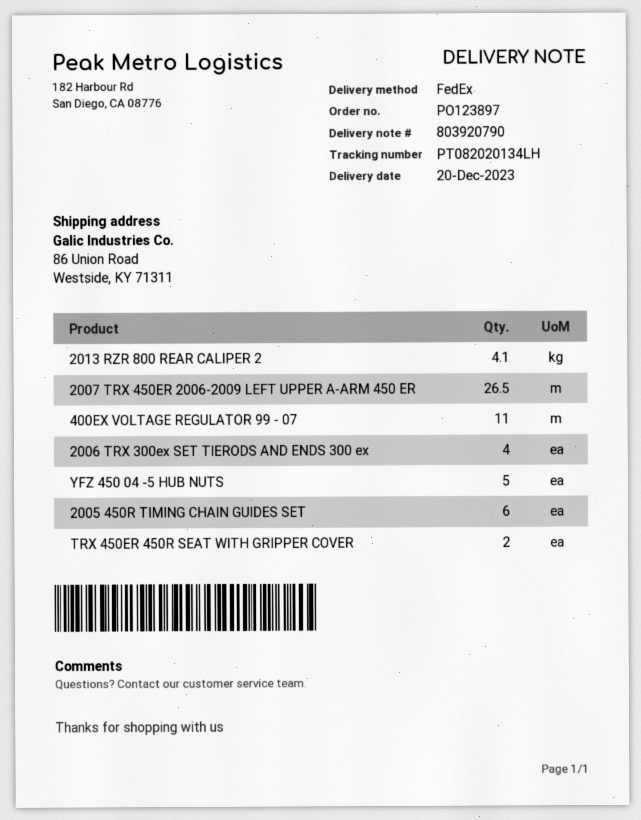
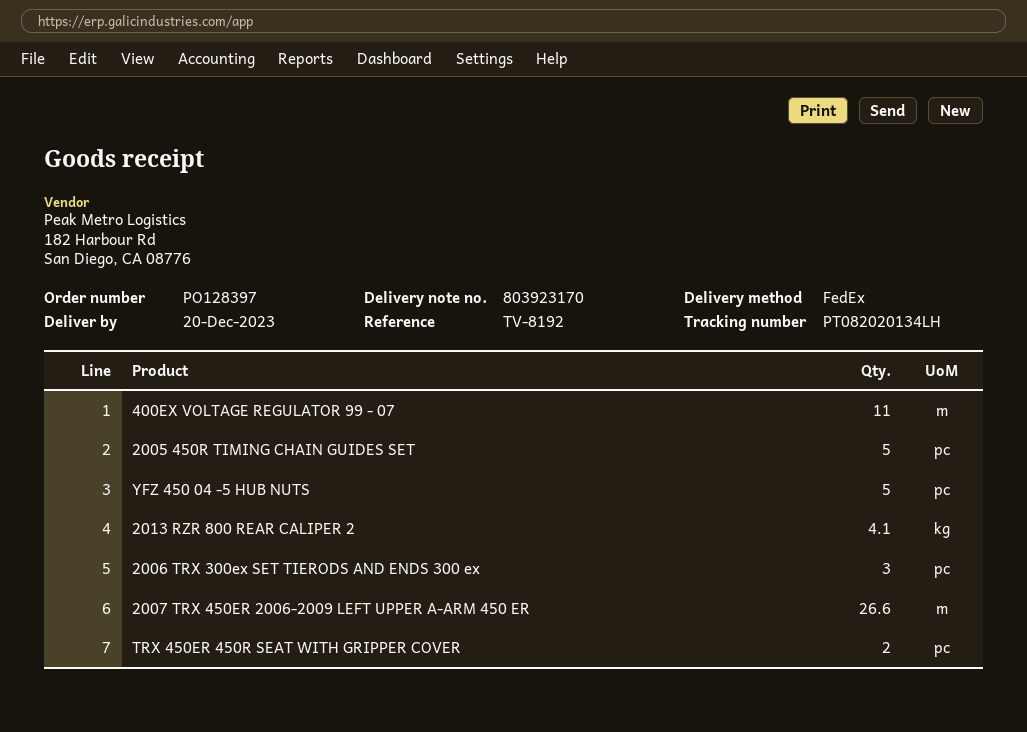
order number: PO123897 -> PO128397
delivery note number: 803920790 -> 803923170
2007 TRX 450ER 2006-2009 LEFT UPPER A-ARM 450 ER: 26.5 -> 26.6
2006 TRX 300ex SET TIERODS AND ENDS 300 ex: 4 -> 3
2005 450R TIMING CHAIN GUIDES SET: 6 -> 5

